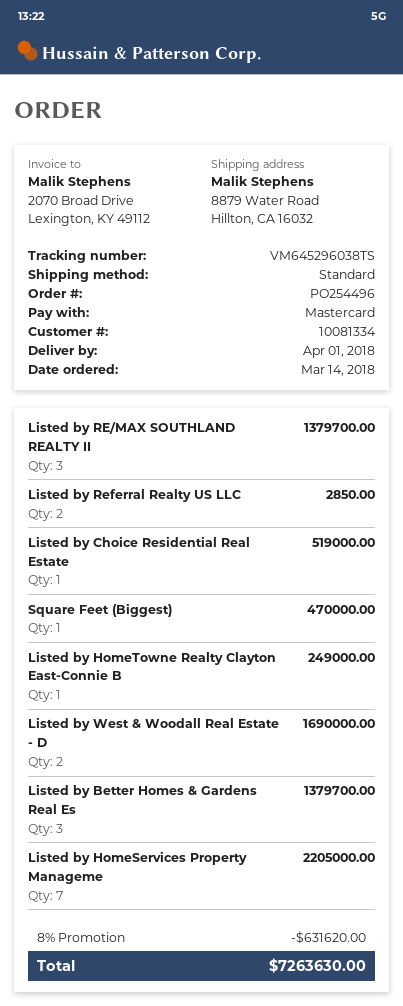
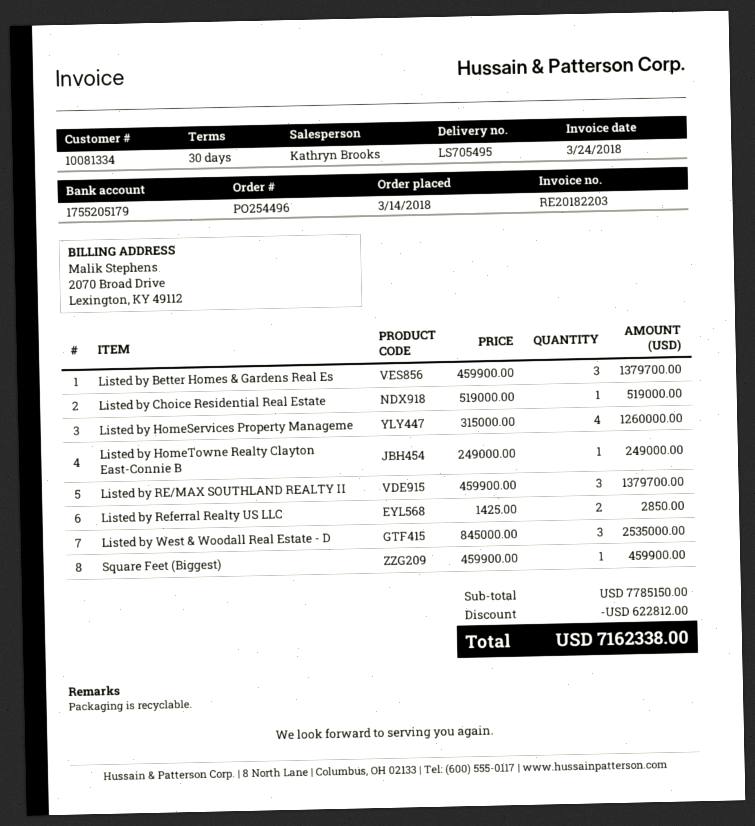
Square Feet (Biggest): 1 for 470000.00 -> 1 for 459900.00
Listed by West & Woodall Real Estate - D: 2 for 1690000.00 -> 3 for 2535000.00
Listed by HomeServices Property Manageme: 7 for 2205000.00 -> 4 for 1260000.00
discount: 631620.00 -> 622812.00
total: 7263630.00 -> 7162338.00

